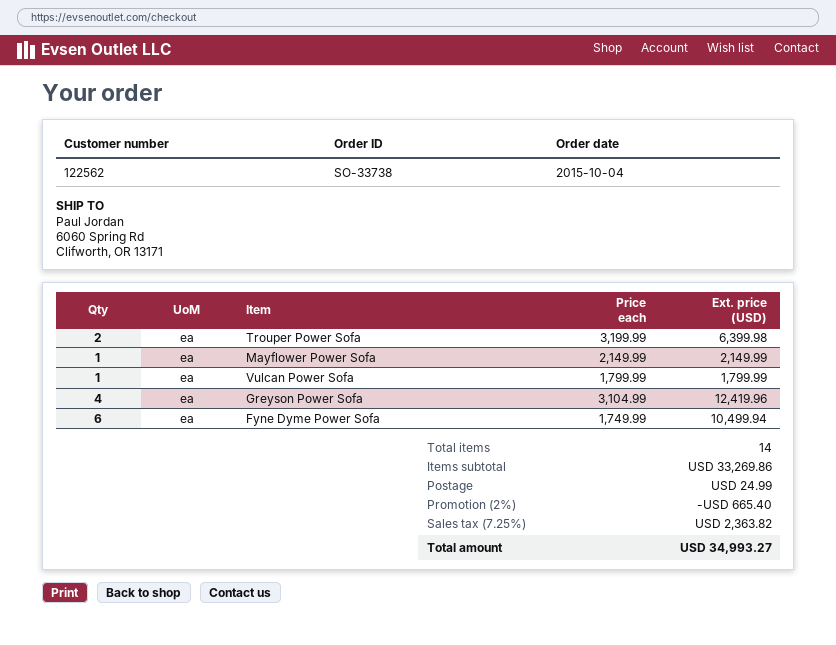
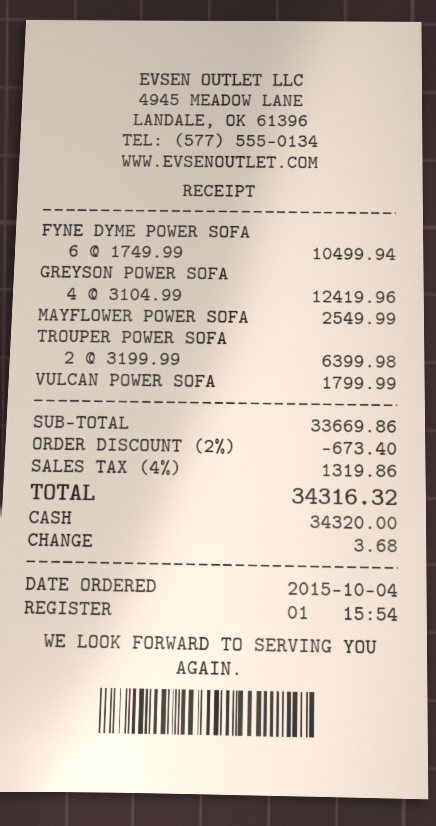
Mayflower Power Sofa: 1 x 2149.99 = 2149.99 -> 1 x 2549.99 = 2549.99
subtotal: 33269.86 -> 33669.86
discount: 2% = 665.40 -> 2% = 673.40
shipping: 24.99 -> none
tax: 7.25% = 2363.82 -> 4% = 1319.86
total: 34993.27 -> 34316.32

